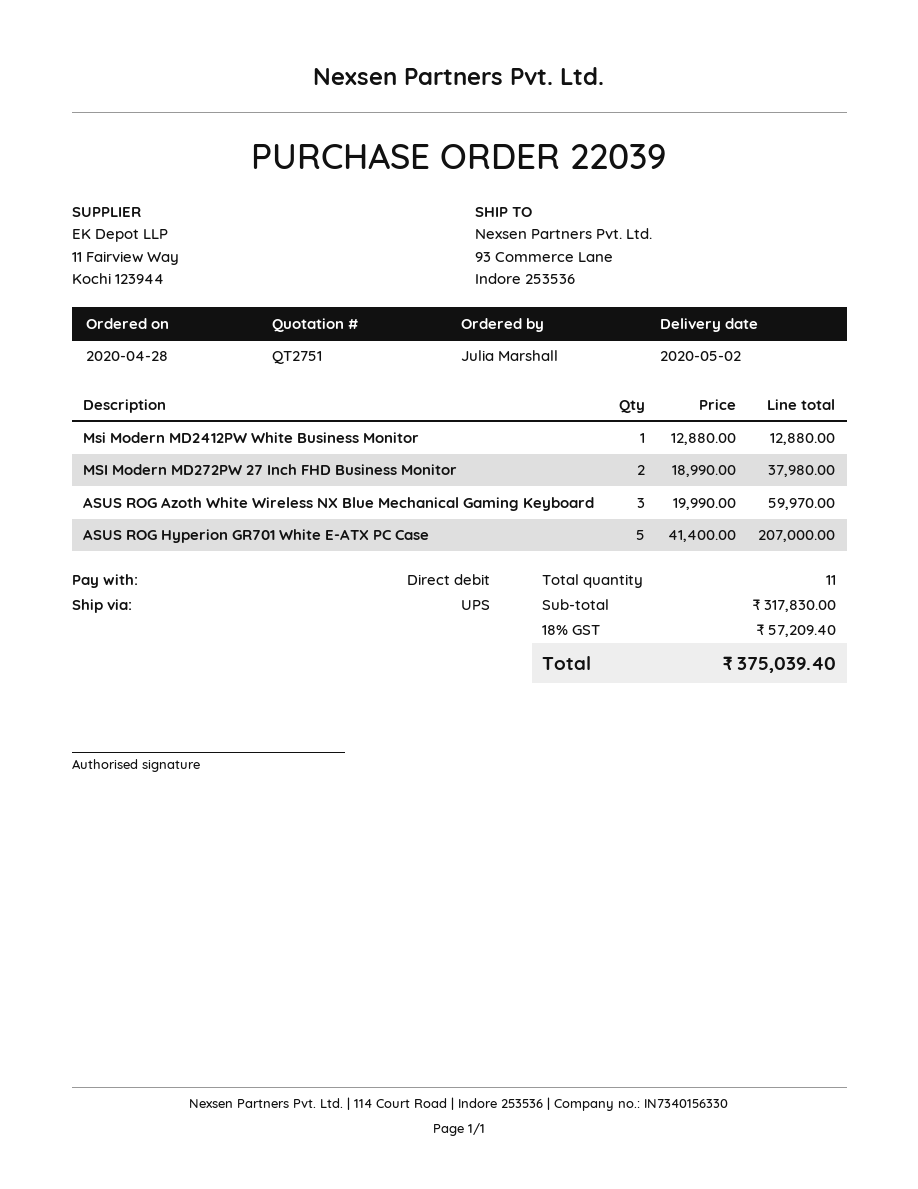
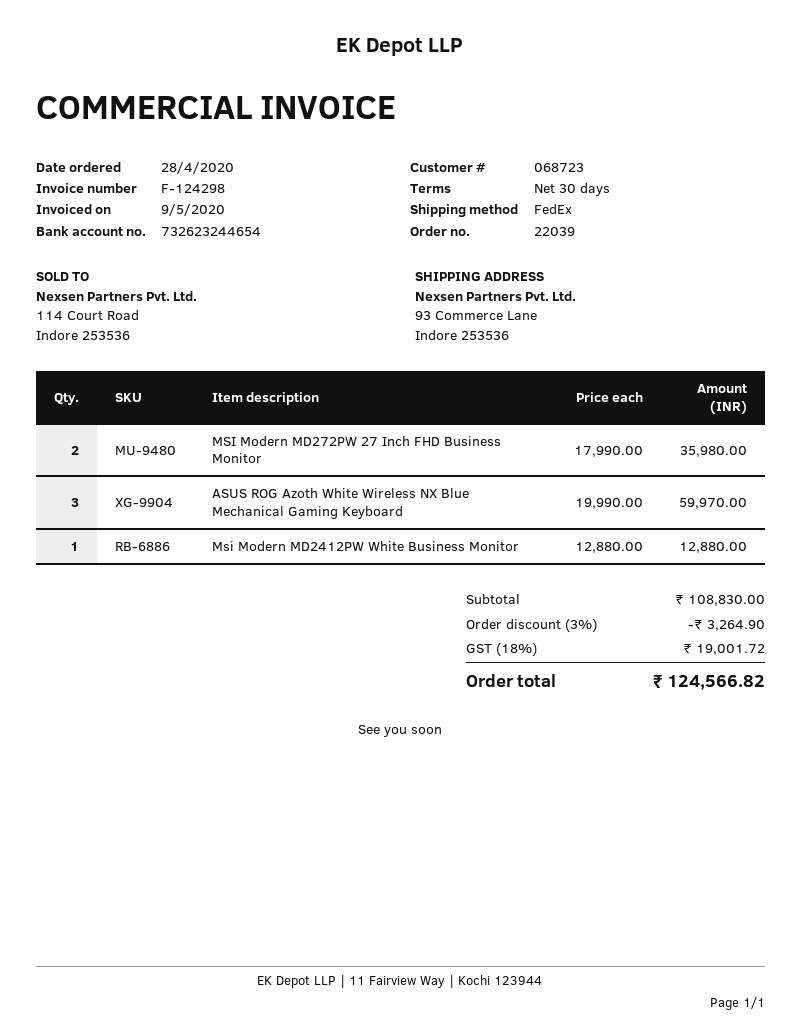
shipping method: UPS -> FedEx
MSI Modern MD272PW 27 Inch FHD Business Monitor: 2 x 18990.00 = 37980.00 -> 2 x 17990.00 = 35980.00
ASUS ROG Hyperion GR701 White E-ATX PC Case: 5 x 41400.00 = 207000.00 -> none
subtotal: 317830.00 -> 108830.00
discount: none -> 3% = 3264.90
tax: 18% = 57209.40 -> 18% = 19001.72
total: 375039.40 -> 124566.82

